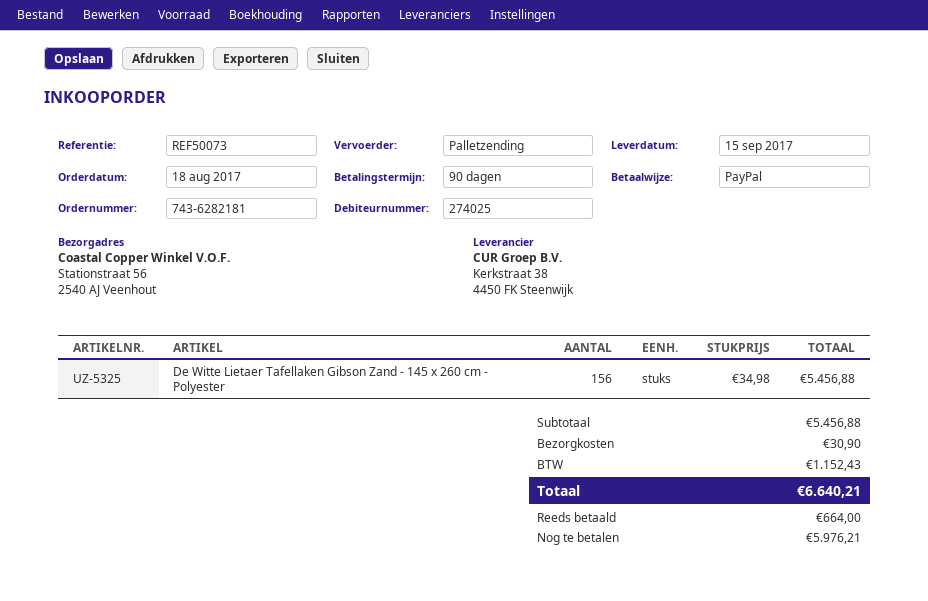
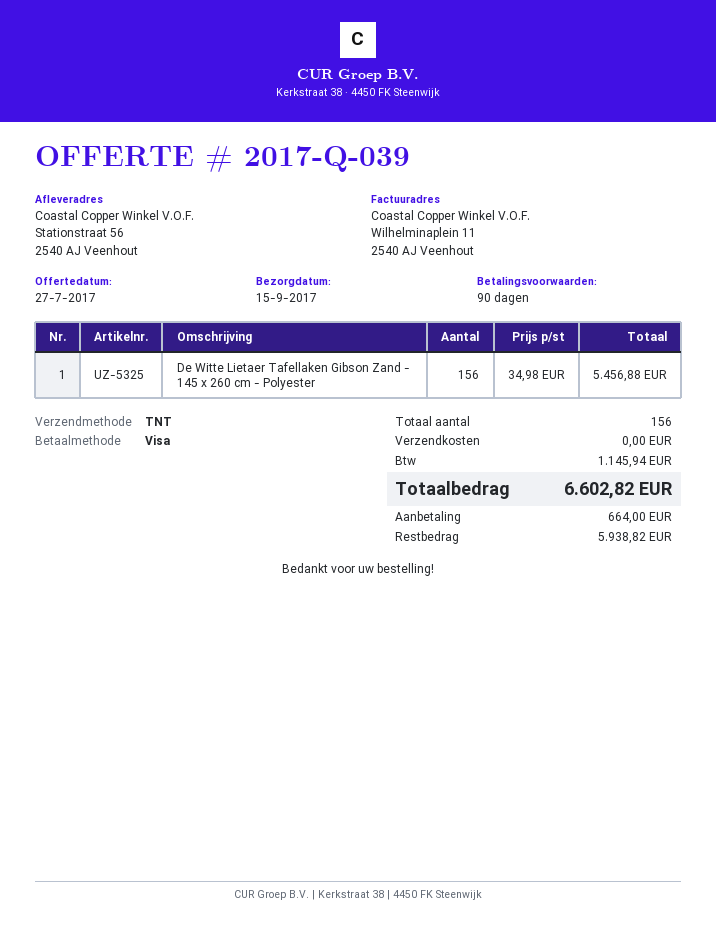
payment method: PayPal -> Visa
shipping method: pallet freight -> TNT
shipping: 30.90 -> 0.00
tax: 1152.43 -> 1145.94
total: 6640.21 -> 6602.82
balance: 5976.21 -> 5938.82

